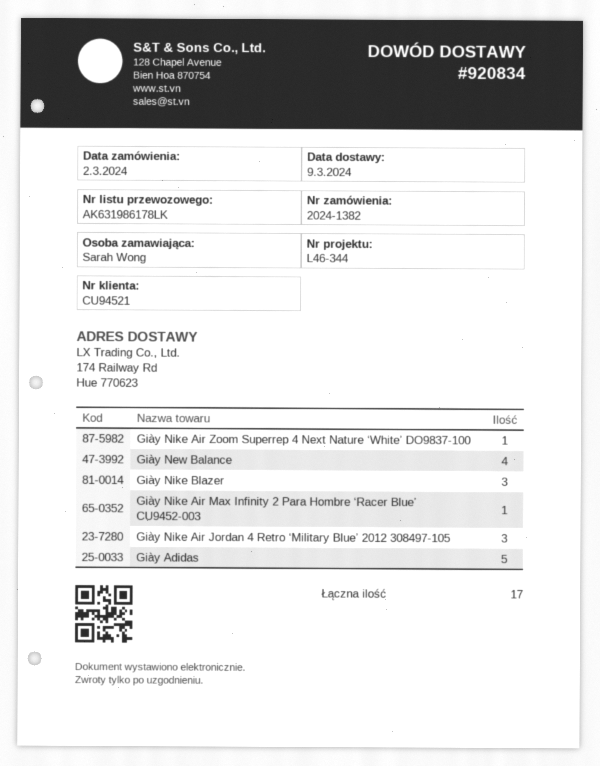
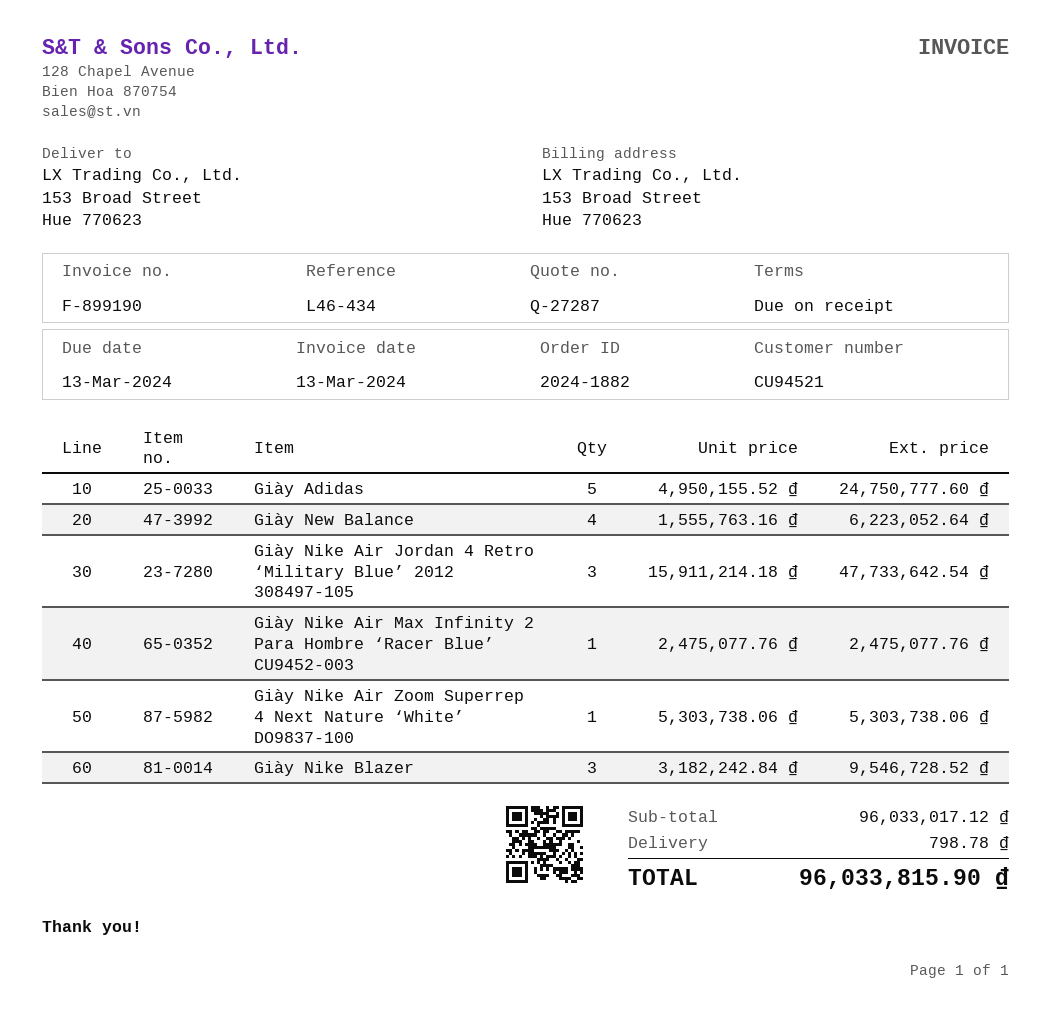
order number: 2024-1382 -> 2024-1882
reference: L46-344 -> L46-434
ship to: 174 Railway Rd, Hue 770623 -> 153 Broad Street, Hue 770623

